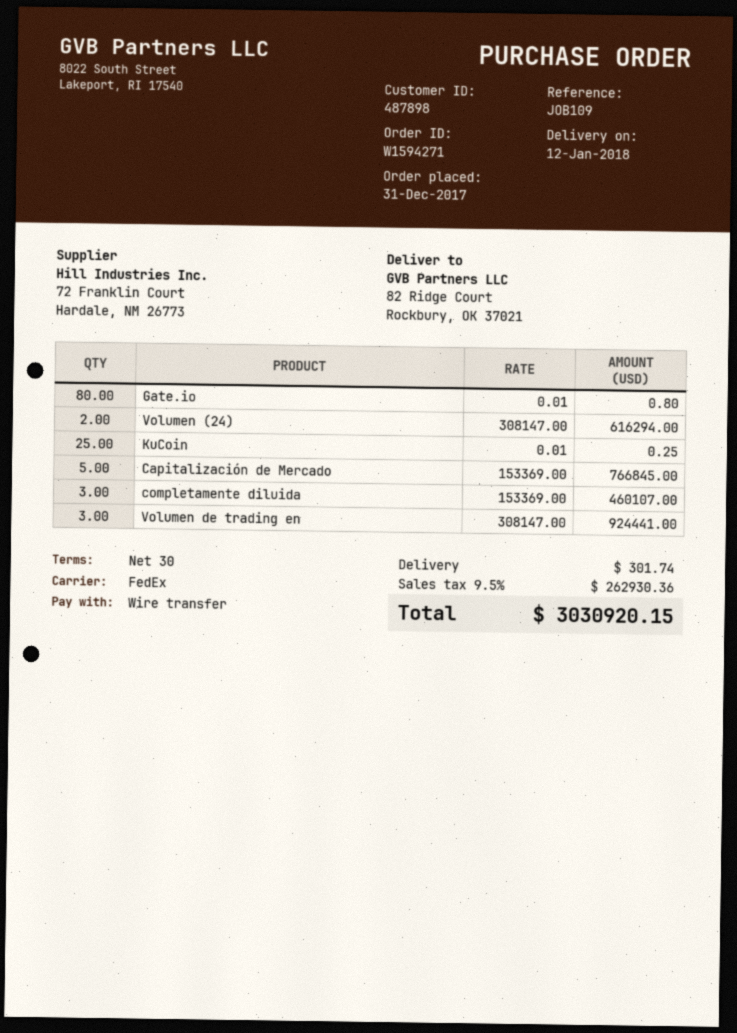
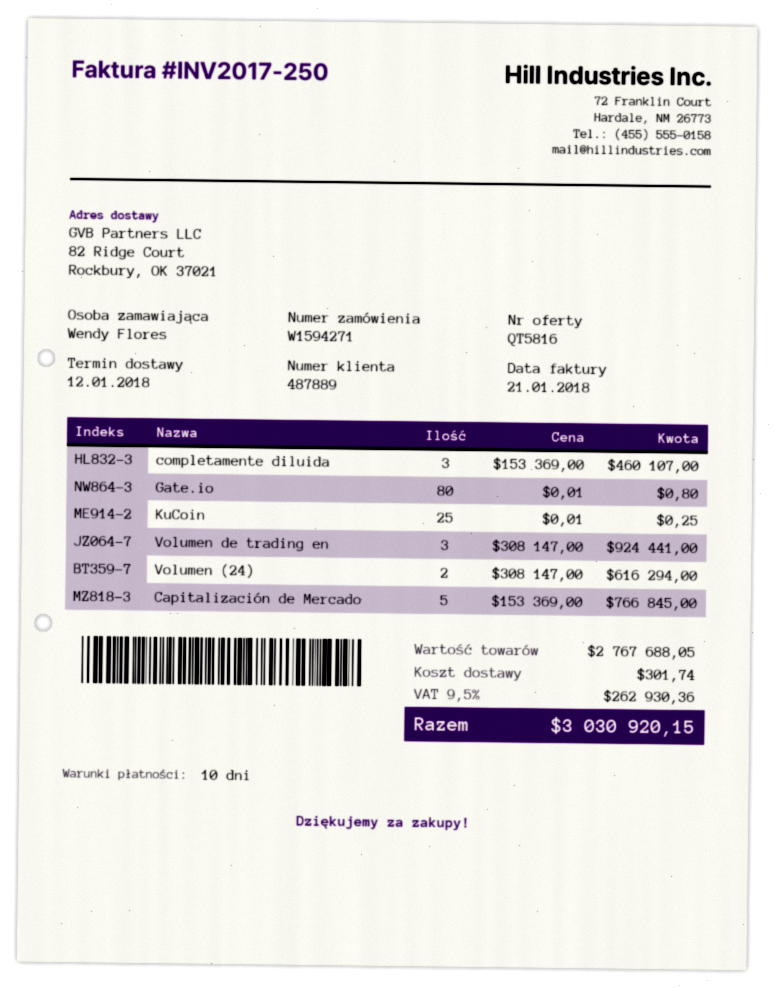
payment terms: 30 days -> 10 days
customer number: 487898 -> 487889

